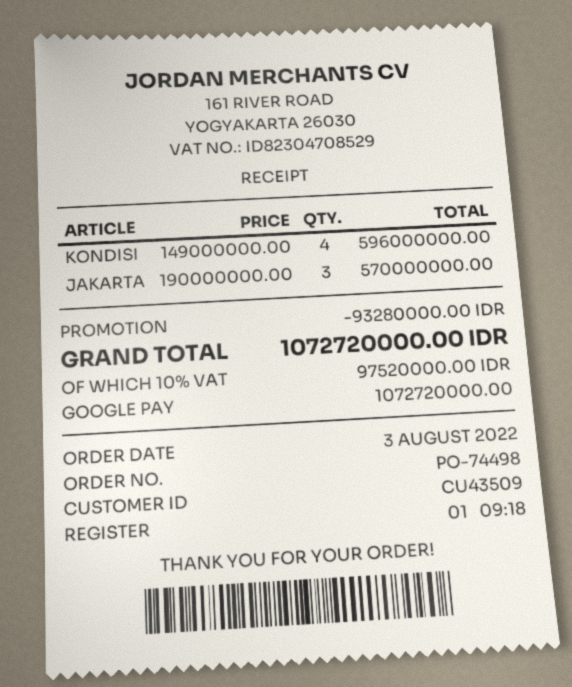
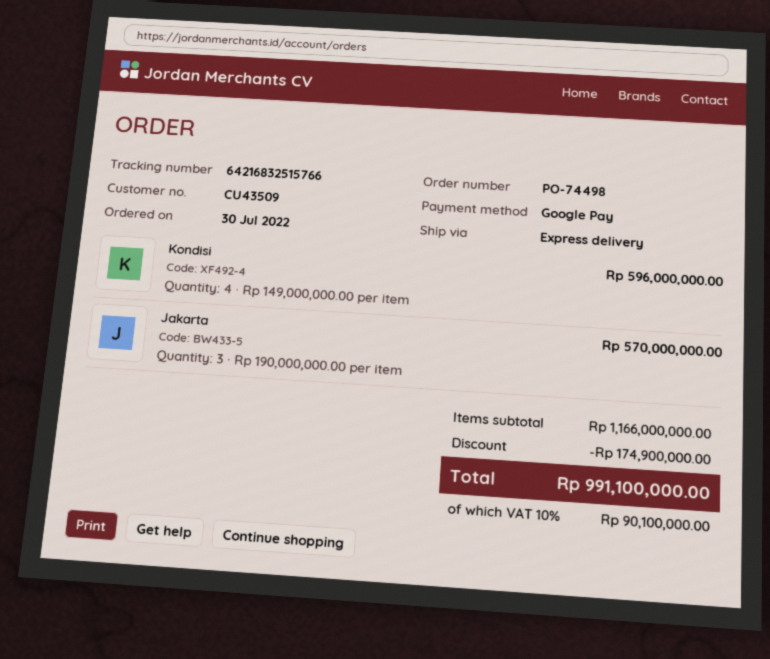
order date: 2022-08-03 -> 2022-07-30
discount: 93280000.00 -> 174900000.00
tax: 10% = 97520000.00 -> 10% = 90100000.00
total: 1072720000.00 -> 991100000.00

